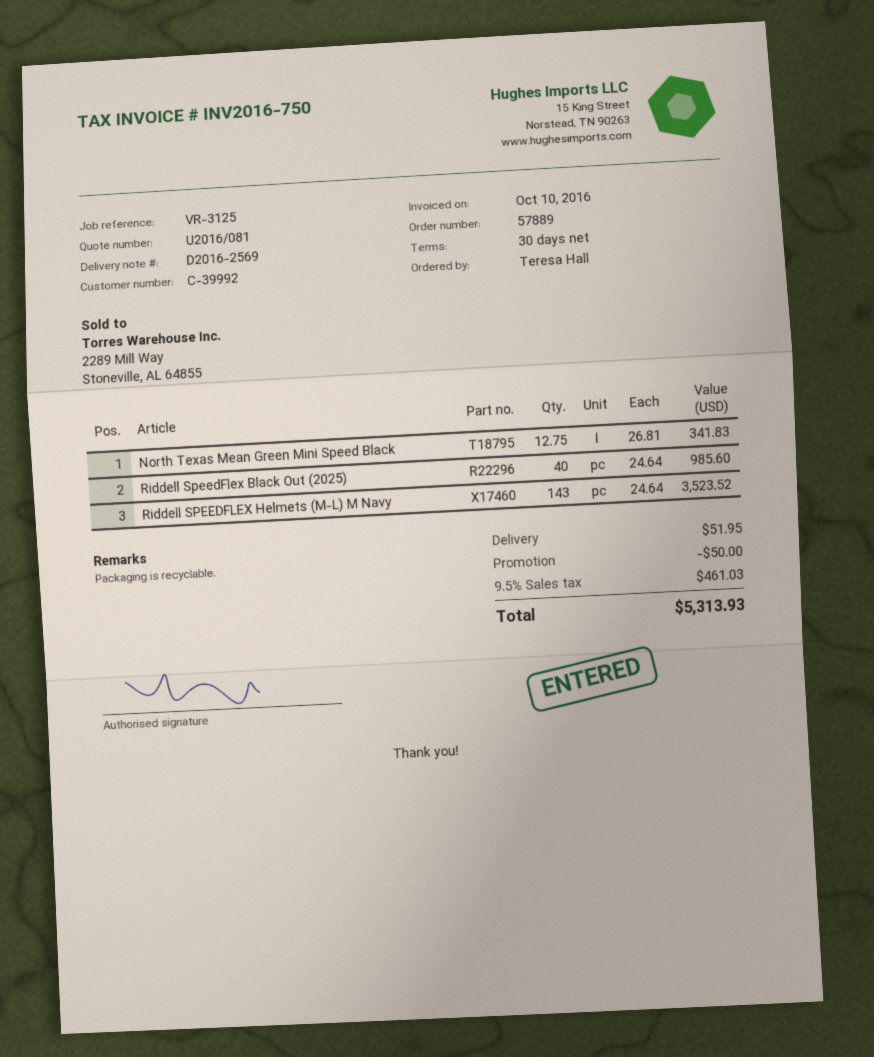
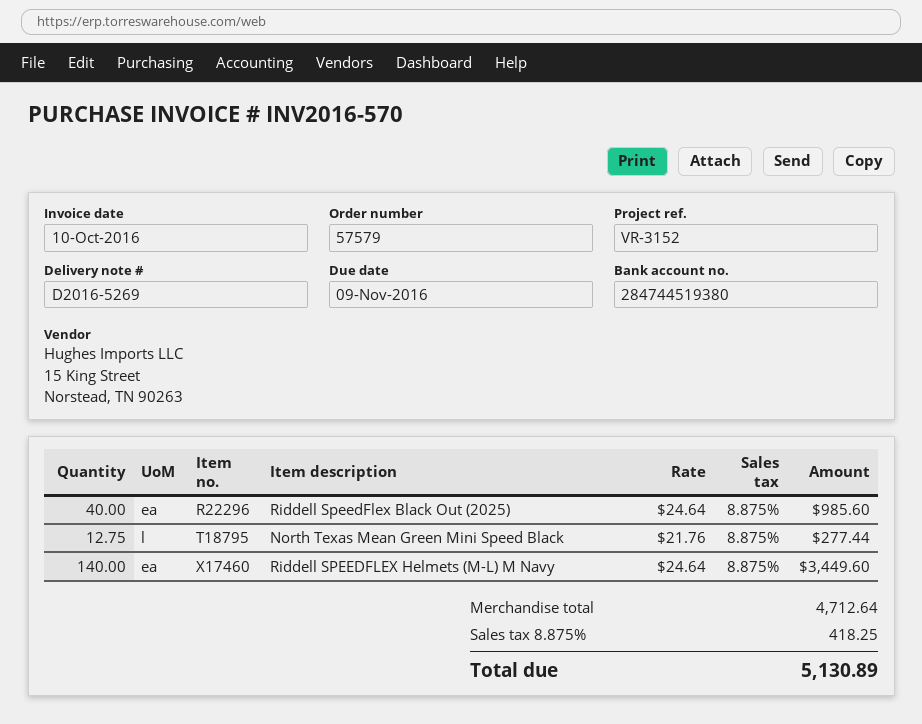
order number: 57889 -> 57579
delivery note number: D2016-2569 -> D2016-5269
invoice number: INV2016-750 -> INV2016-570
reference: VR-3125 -> VR-3152
North Texas Mean Green Mini Speed Black: 12.75 x 26.81 = 341.83 -> 12.75 x 21.76 = 277.44
Riddell SPEEDFLEX Helmets (M-L) M Navy: 143 x 24.64 = 3523.52 -> 140 x 24.64 = 3449.60
discount: 50.00 -> none
shipping: 51.95 -> none
tax: 9.5% = 461.03 -> 8.875% = 418.25
total: 5313.93 -> 5130.89

